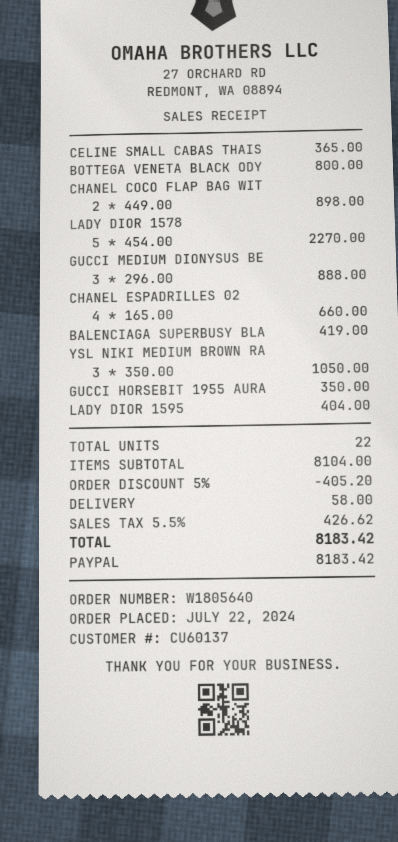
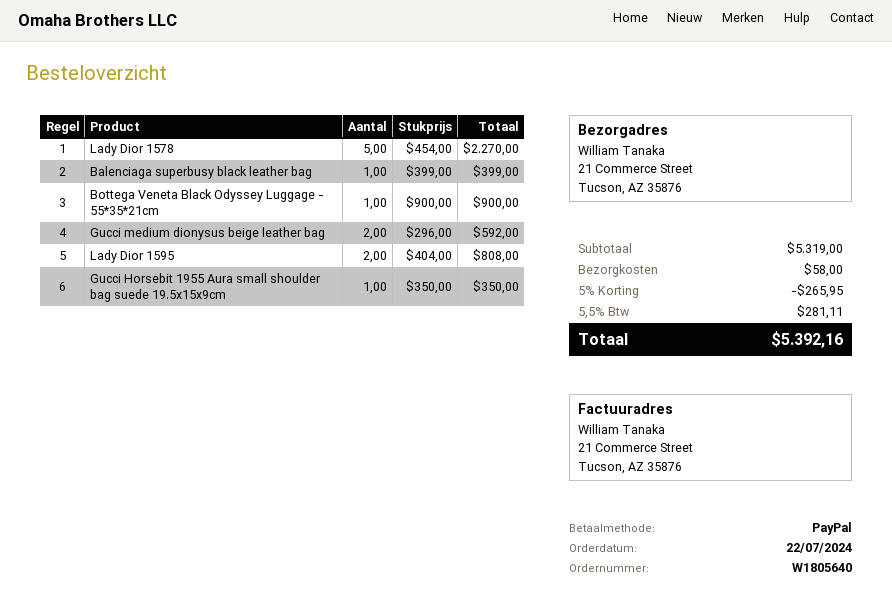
CELINE SMALL CABAS THAIS: 1 x 365.00 = 365.00 -> none
BOTTEGA VENETA BLACK ODY: 1 x 800.00 = 800.00 -> 1 x 900.00 = 900.00
CHANEL COCO FLAP BAG WIT: 2 x 449.00 = 898.00 -> none
GUCCI MEDIUM DIONYSUS BE: 3 x 296.00 = 888.00 -> 2 x 296.00 = 592.00
CHANEL ESPADRILLES 02: 4 x 165.00 = 660.00 -> none
BALENCIAGA SUPERBUSY BLA: 1 x 419.00 = 419.00 -> 1 x 399.00 = 399.00
YSL NIKI MEDIUM BROWN RA: 3 x 350.00 = 1050.00 -> none
LADY DIOR 1595: 1 x 404.00 = 404.00 -> 2 x 404.00 = 808.00
subtotal: 8104.00 -> 5319.00
discount: 5% = 405.20 -> 5% = 265.95
tax: 5.5% = 426.62 -> 5.5% = 281.11
total: 8183.42 -> 5392.16

